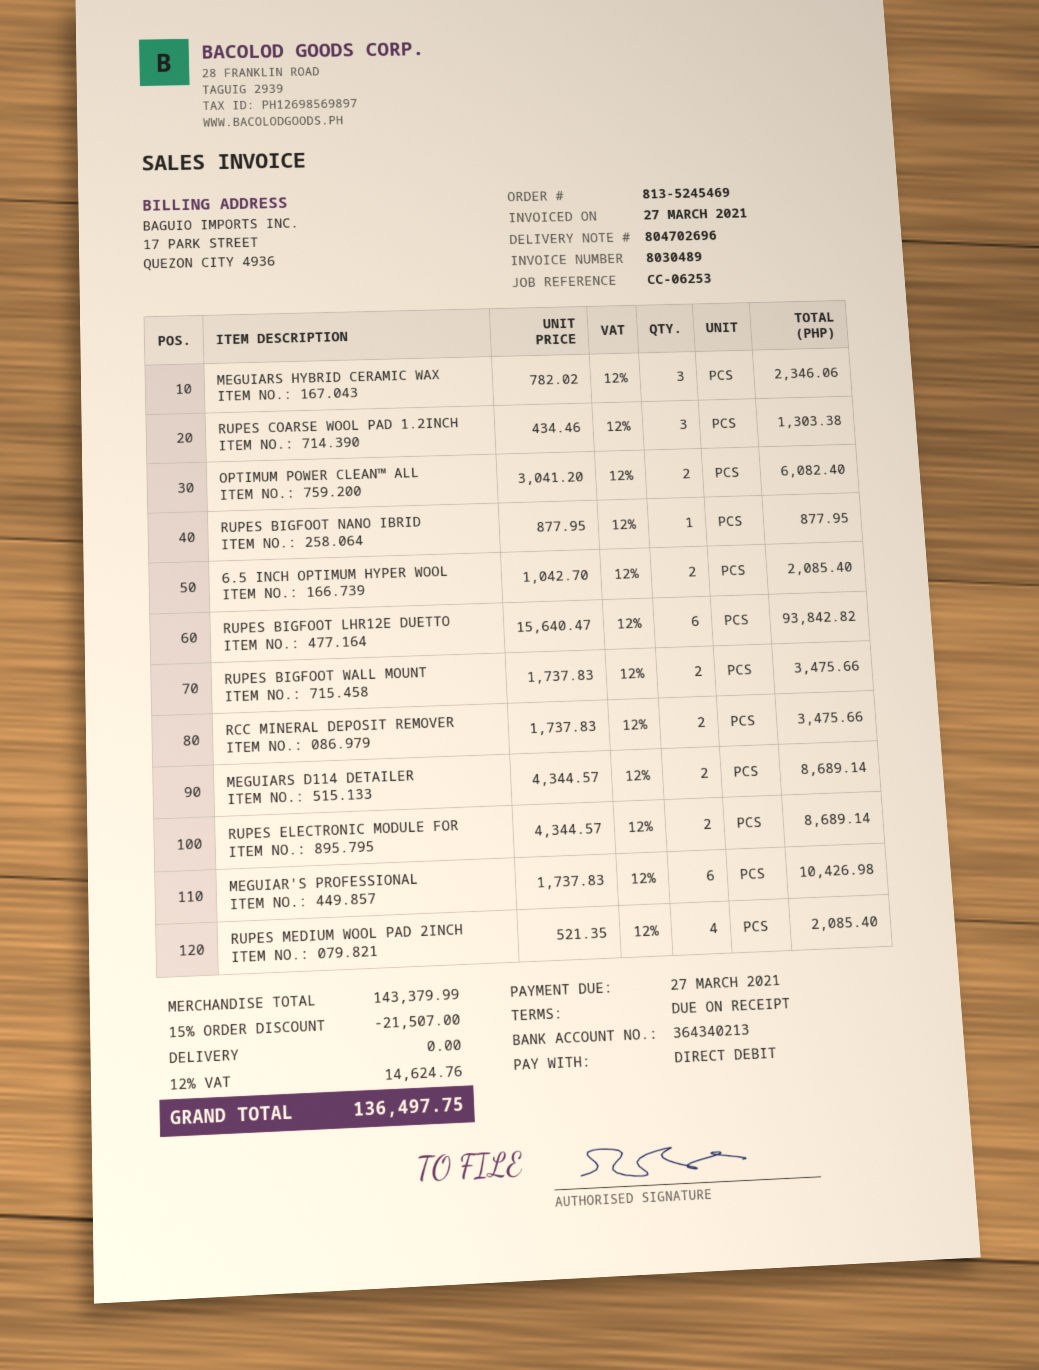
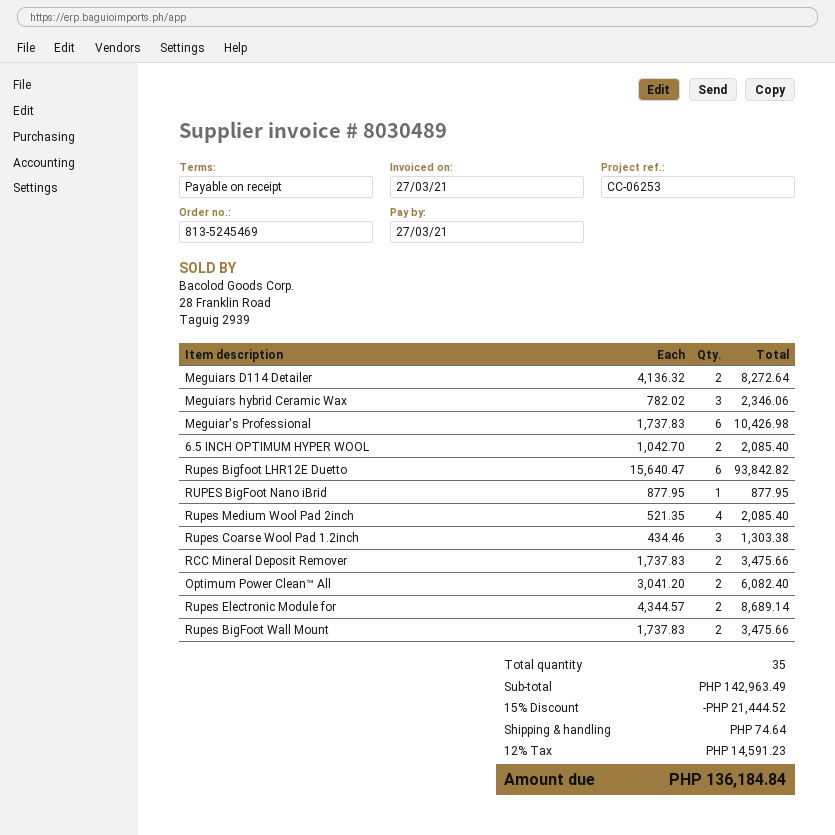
MEGUIARS D114 DETAILER: 2 x 4344.57 = 8689.14 -> 2 x 4136.32 = 8272.64
subtotal: 143379.99 -> 142963.49
discount: 15% = 21507.00 -> 15% = 21444.52
shipping: 0.00 -> 74.64
tax: 12% = 14624.76 -> 12% = 14591.23
total: 136497.75 -> 136184.84

